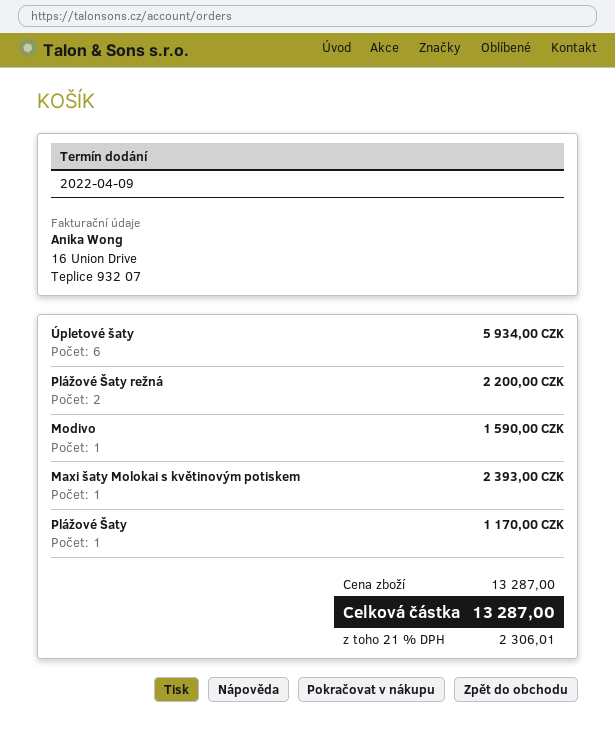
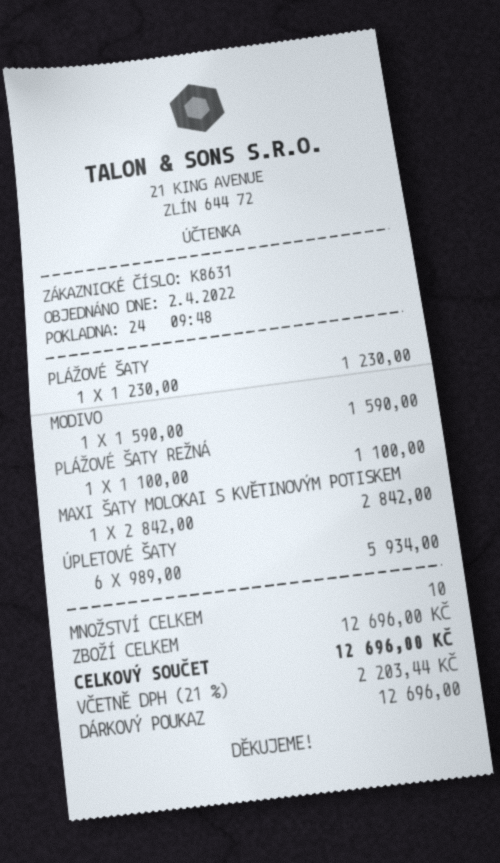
Plážové Šaty režná: 2 for 2200.00 -> 1 for 1100.00
Maxi šaty Molokai s květinovým potiskem: 1 for 2393.00 -> 1 for 2842.00
Plážové Šaty: 1 for 1170.00 -> 1 for 1230.00
subtotal: 13287.00 -> 12696.00
tax: 21% = 2306.01 -> 21% = 2203.44
total: 13287.00 -> 12696.00

